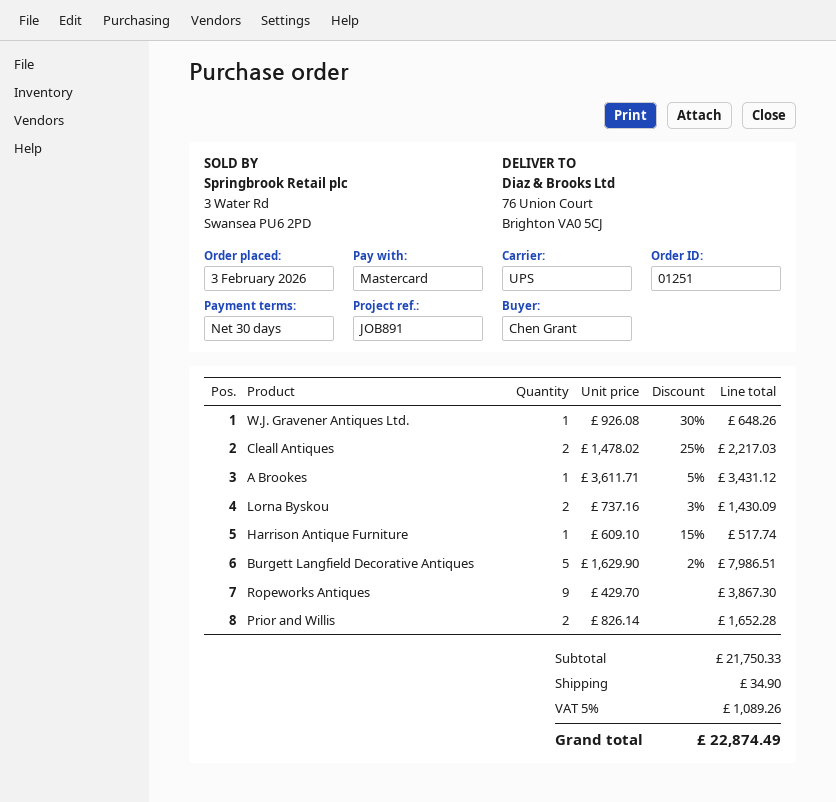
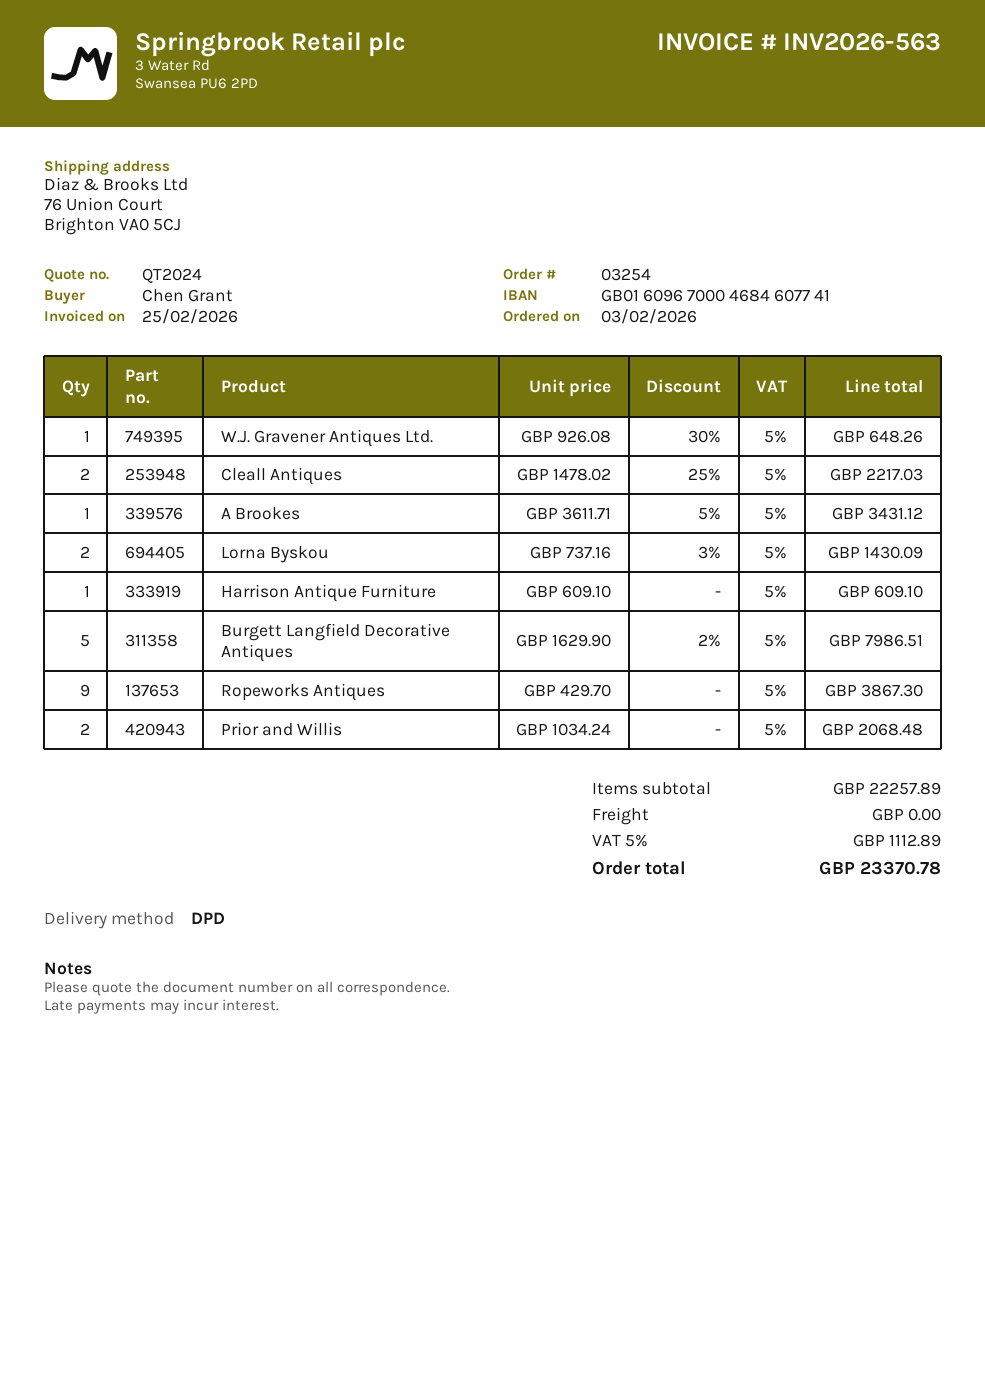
order number: 01251 -> 03254
shipping method: UPS -> DPD
Harrison Antique Furniture: 1 x 609.10 - 15% = 517.74 -> 1 x 609.10 = 609.10
Prior and Willis: 2 x 826.14 = 1652.28 -> 2 x 1034.24 = 2068.48
subtotal: 21750.33 -> 22257.89
shipping: 34.90 -> 0.00
tax: 5% = 1089.26 -> 5% = 1112.89
total: 22874.49 -> 23370.78

